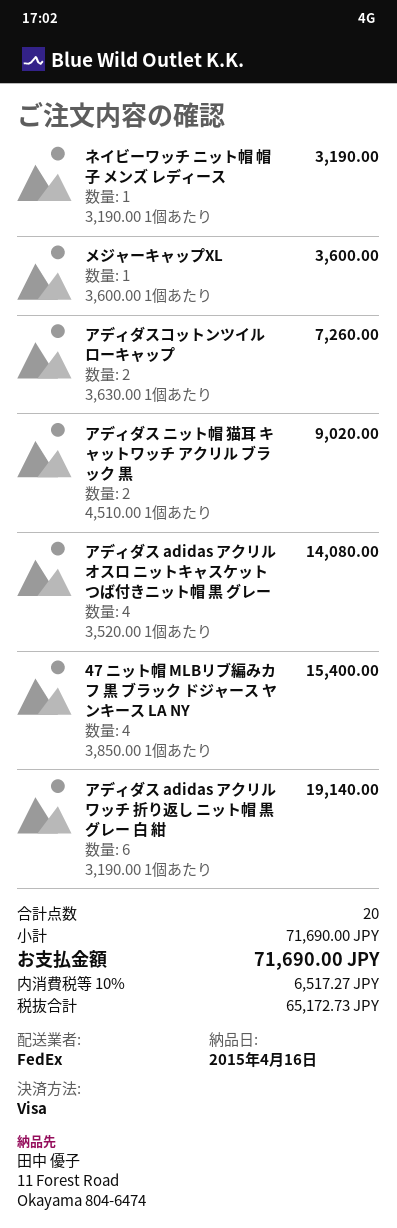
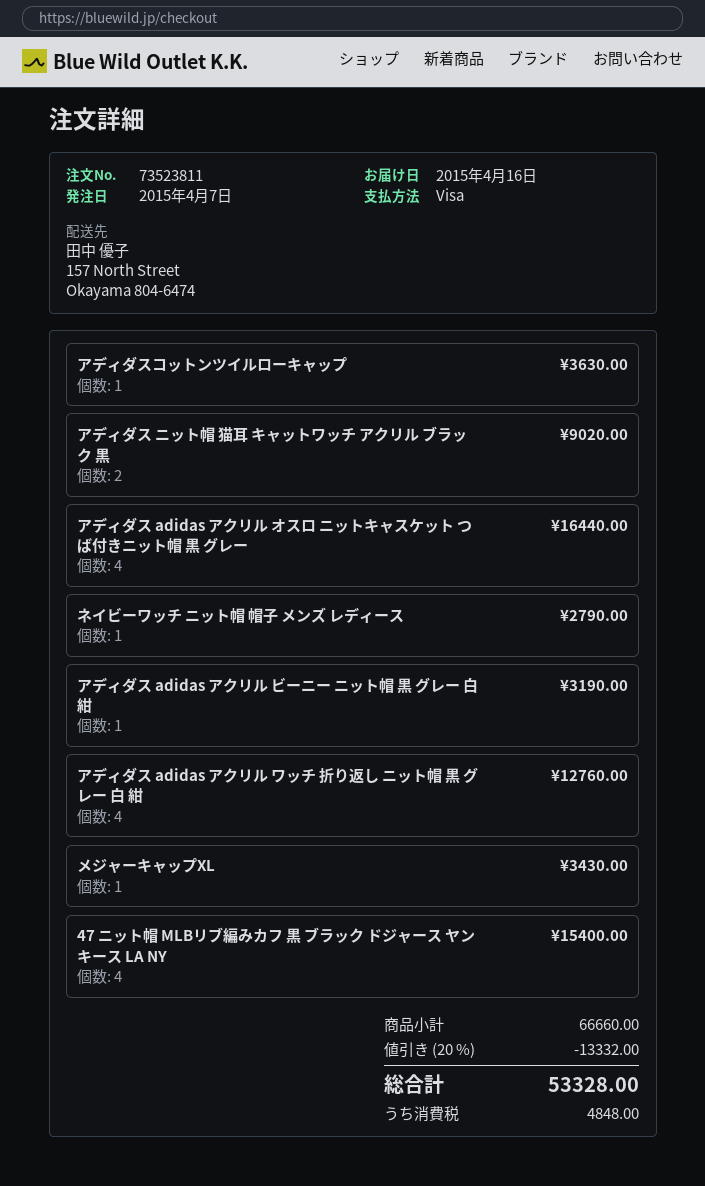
ship to: 11 Forest Road, Okayama 804-6474 -> 157 North Street, Okayama 804-6474
ネイビーワッチ ニット帽 帽子 メンズ レディース: 1 for 3190.00 -> 1 for 2790.00
メジャーキャップXL: 1 for 3600.00 -> 1 for 3430.00
アディダスコットンツイルローキャップ: 2 for 7260.00 -> 1 for 3630.00
アディダス adidas アクリル オスロ ニットキャスケット つば付きニット帽 黒 グレー: 4 for 14080.00 -> 4 for 16440.00
アディダス adidas アクリル ワッチ 折り返し ニット帽 黒 グレー 白 紺: 6 for 19140.00 -> 4 for 12760.00
アディダス adidas アクリル ビーニー ニット帽 黒 グレー 白 紺: none -> 1 for 3190.00
subtotal: 71690.00 -> 66660.00
discount: none -> 20% = 13332.00
tax: 6517.27 -> 4848.00
total: 71690.00 -> 53328.00

